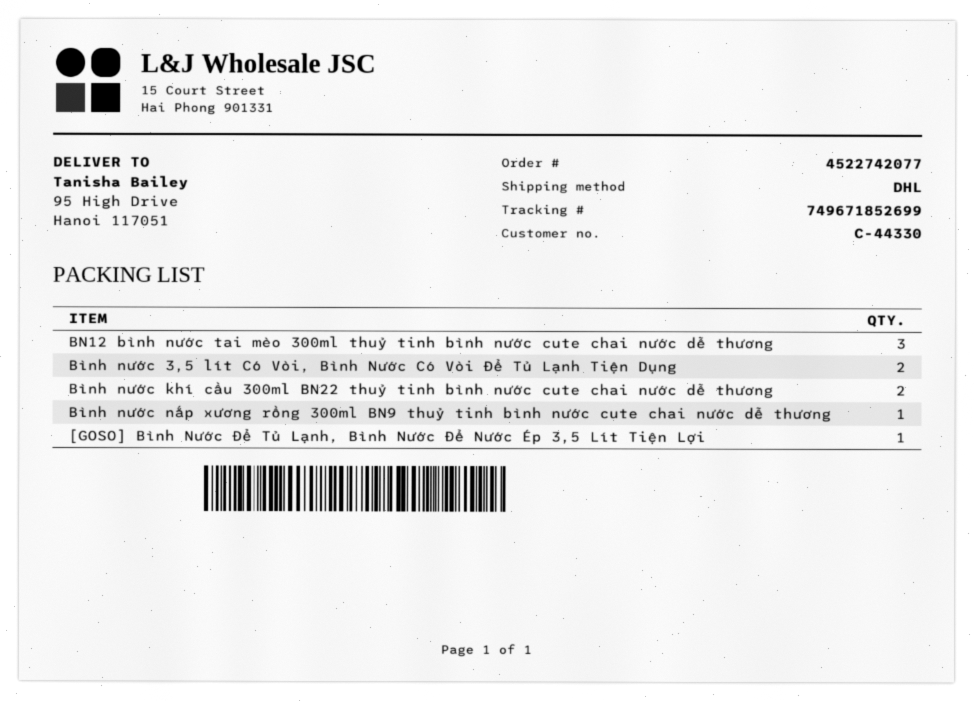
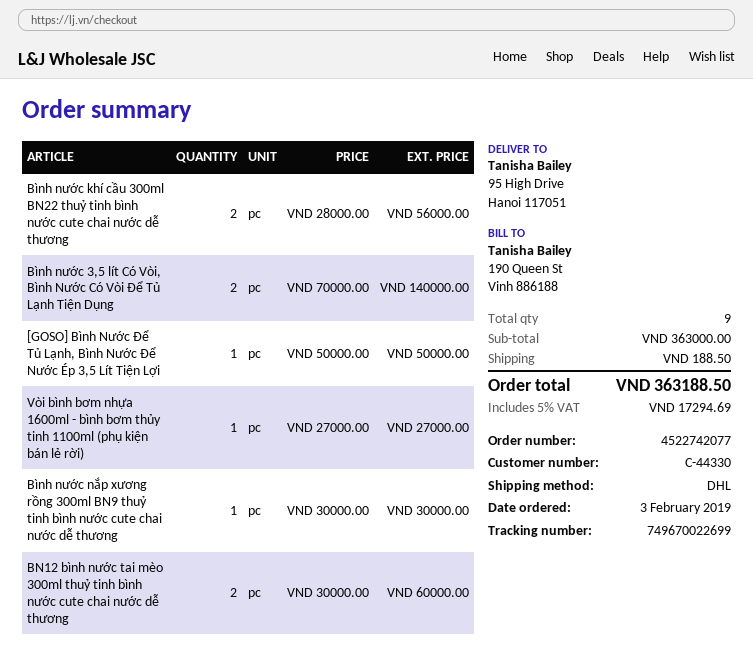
tracking number: 749671852699 -> 749670022699
BN12 bình nước tai mèo 300ml thuỷ tinh bình nước cute chai nước dễ thương: 3 -> 2
Vòi bình bơm nhựa 1600ml - bình bơm thủy tinh 1100ml (phụ kiện bán lẻ rời): none -> 1

